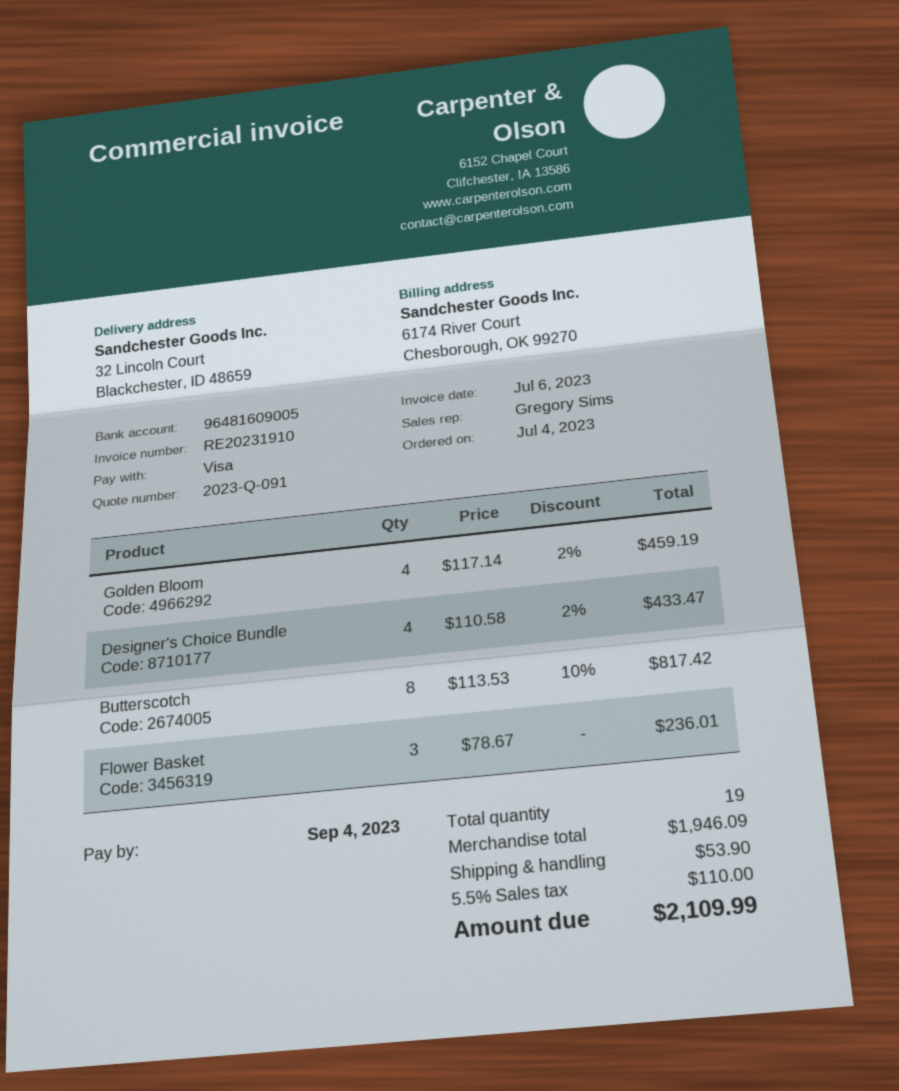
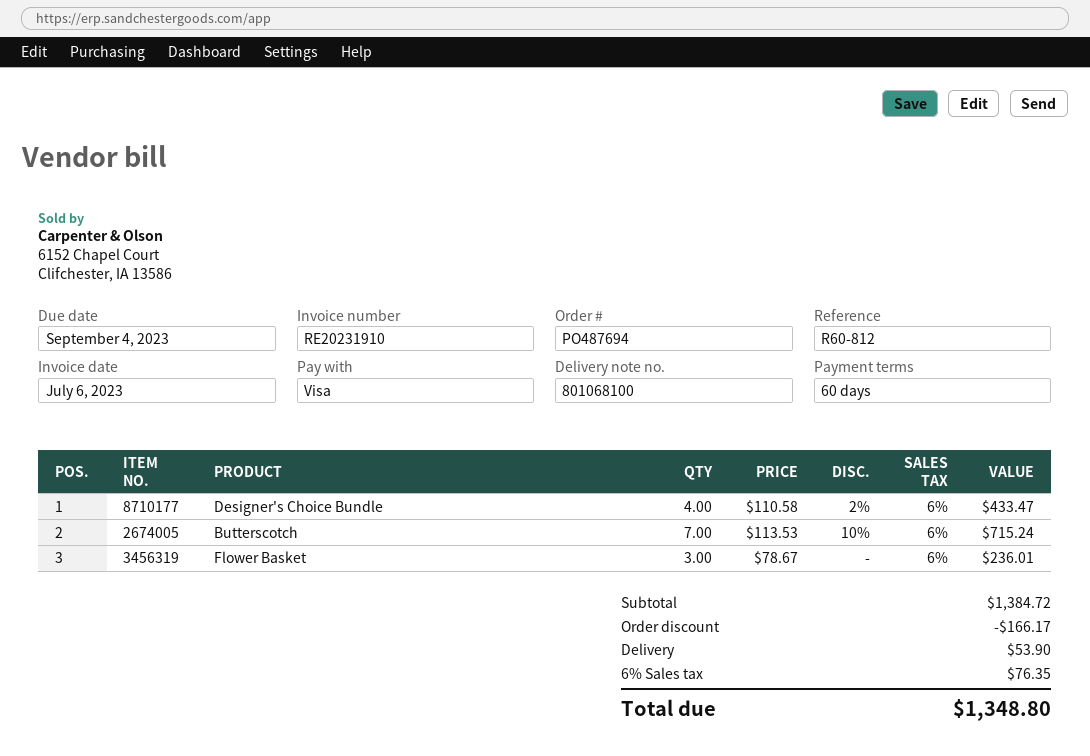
Golden Bloom: 4 x 117.14 - 2% = 459.19 -> none
Butterscotch: 8 x 113.53 - 10% = 817.42 -> 7 x 113.53 - 10% = 715.24
subtotal: 1946.09 -> 1384.72
discount: none -> 166.17
tax: 5.5% = 110.00 -> 6% = 76.35
total: 2109.99 -> 1348.80

